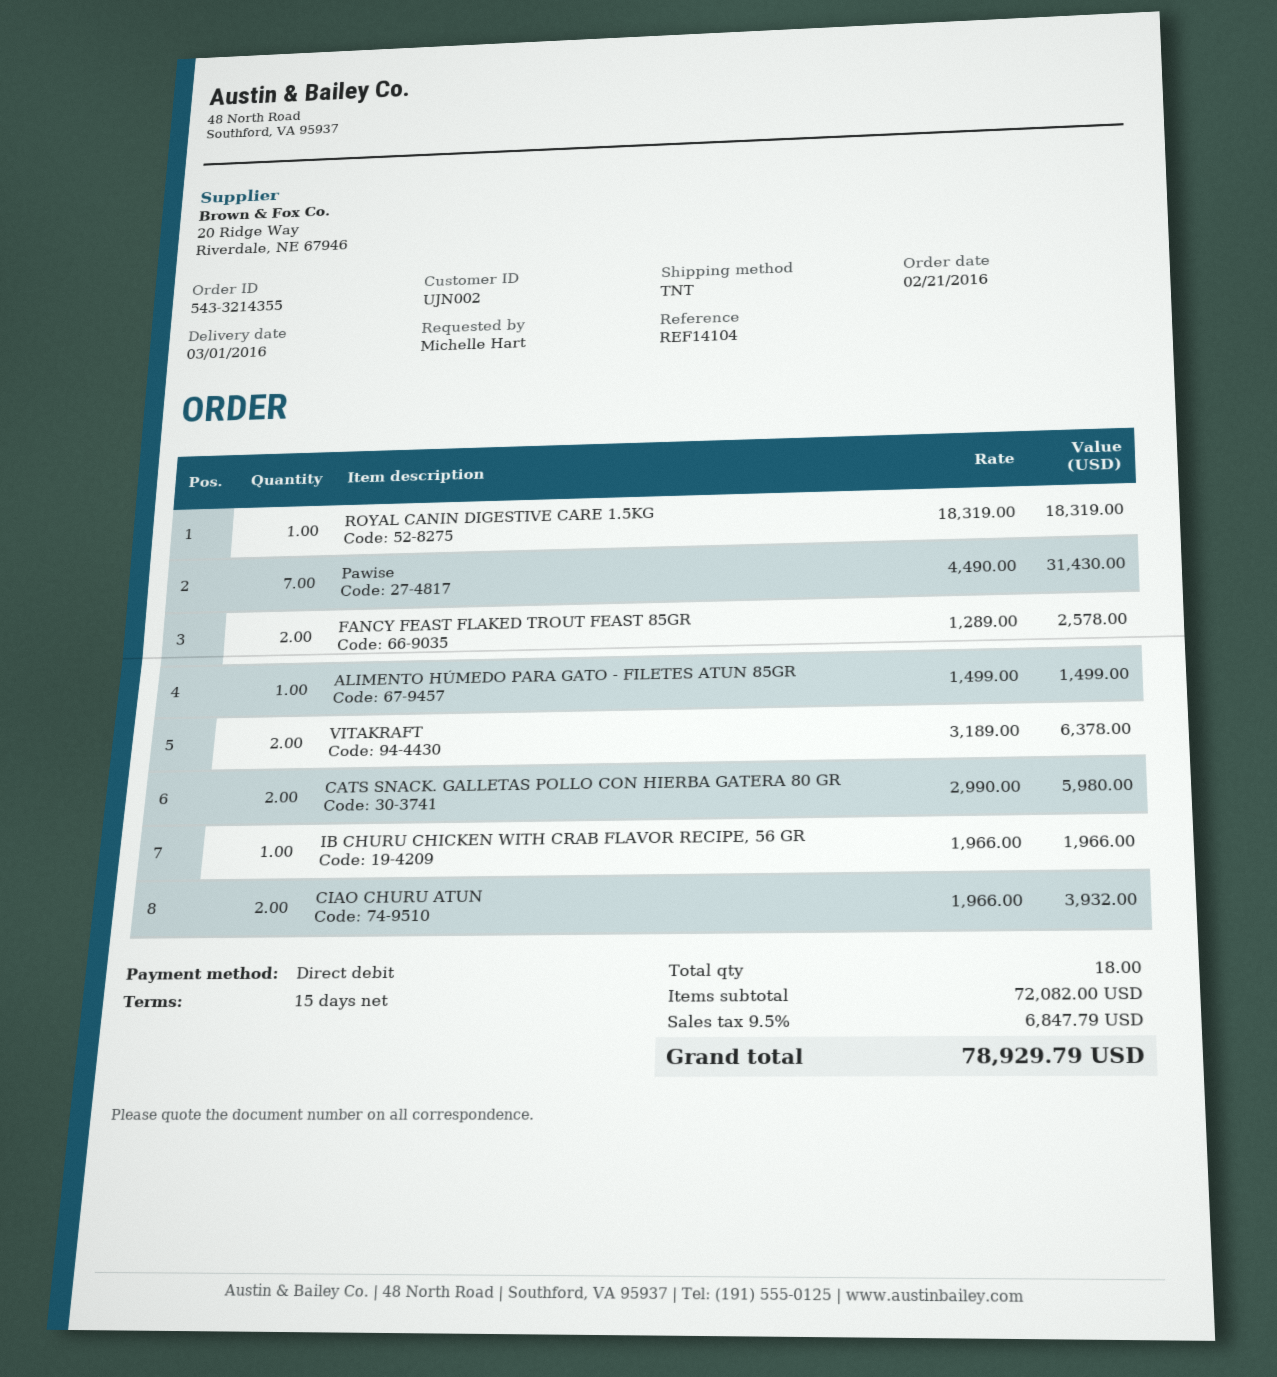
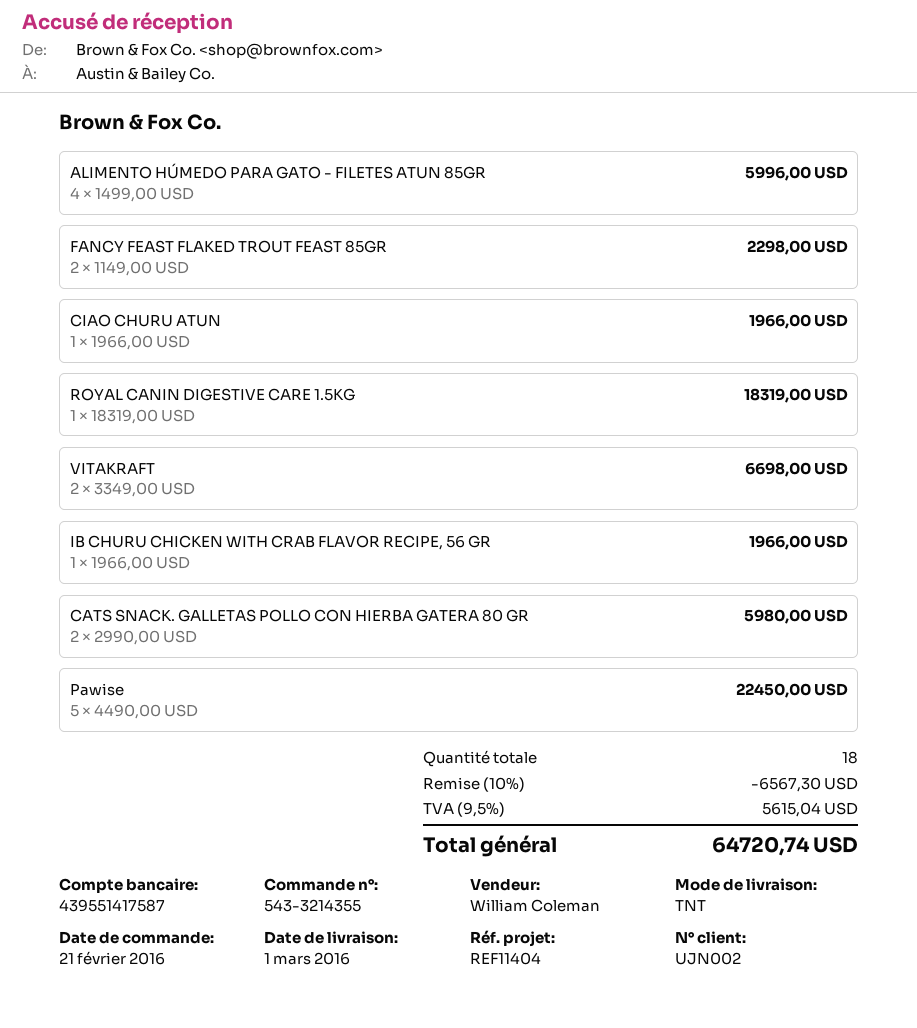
reference: REF14104 -> REF11404
Pawise: 7 x 4490.00 = 31430.00 -> 5 x 4490.00 = 22450.00
FANCY FEAST FLAKED TROUT FEAST 85GR: 2 x 1289.00 = 2578.00 -> 2 x 1149.00 = 2298.00
ALIMENTO HÚMEDO PARA GATO - FILETES ATUN 85GR: 1 x 1499.00 = 1499.00 -> 4 x 1499.00 = 5996.00
VITAKRAFT: 2 x 3189.00 = 6378.00 -> 2 x 3349.00 = 6698.00
CIAO CHURU ATUN: 2 x 1966.00 = 3932.00 -> 1 x 1966.00 = 1966.00
discount: none -> 10% = 6567.30
tax: 9.5% = 6847.79 -> 9.5% = 5615.04
total: 78929.79 -> 64720.74

